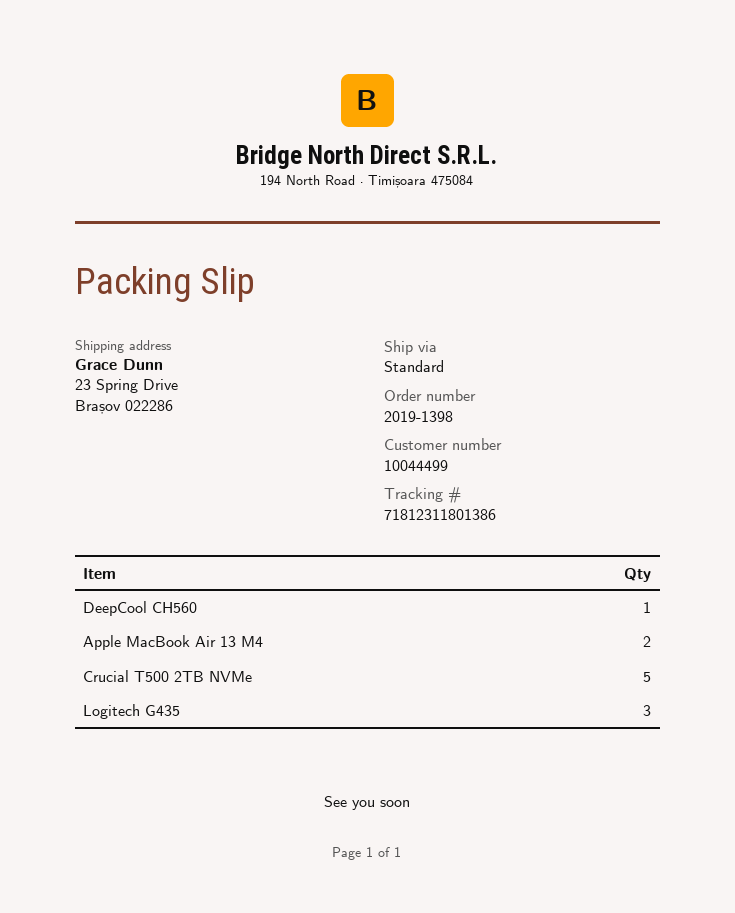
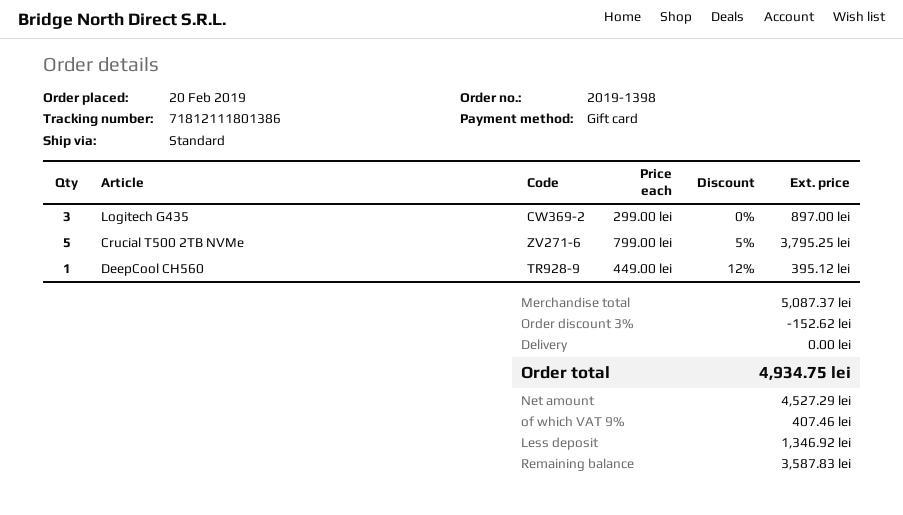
tracking number: 71812311801386 -> 71812111801386
Apple MacBook Air 13 M4: 2 -> none

